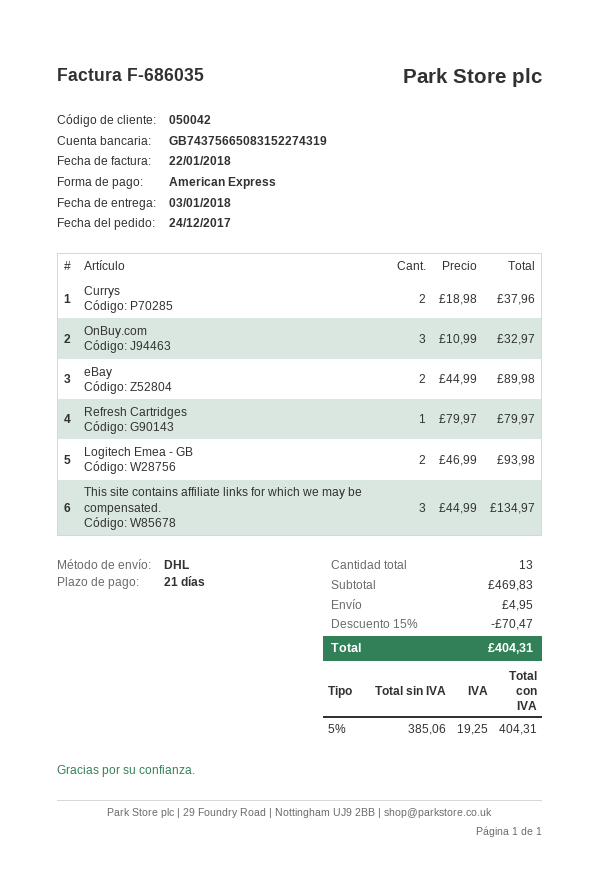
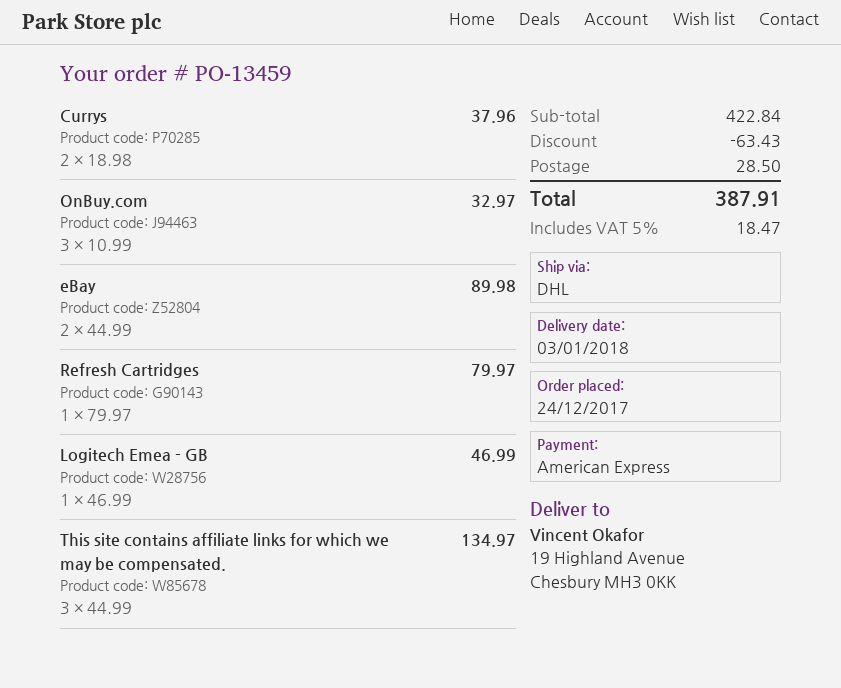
Logitech Emea - GB: 2 x 46.99 = 93.98 -> 1 x 46.99 = 46.99
subtotal: 469.83 -> 422.84
discount: 70.47 -> 63.43
shipping: 4.95 -> 28.50
tax: 5% = 19.25 -> 5% = 18.47
total: 404.31 -> 387.91

